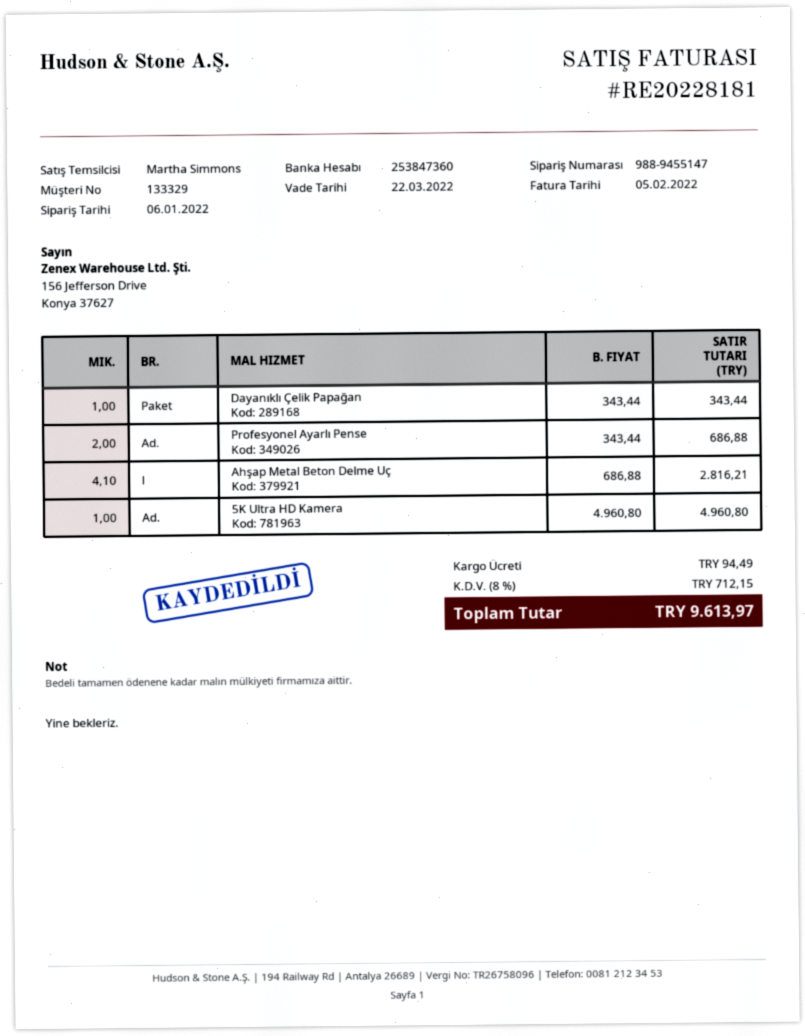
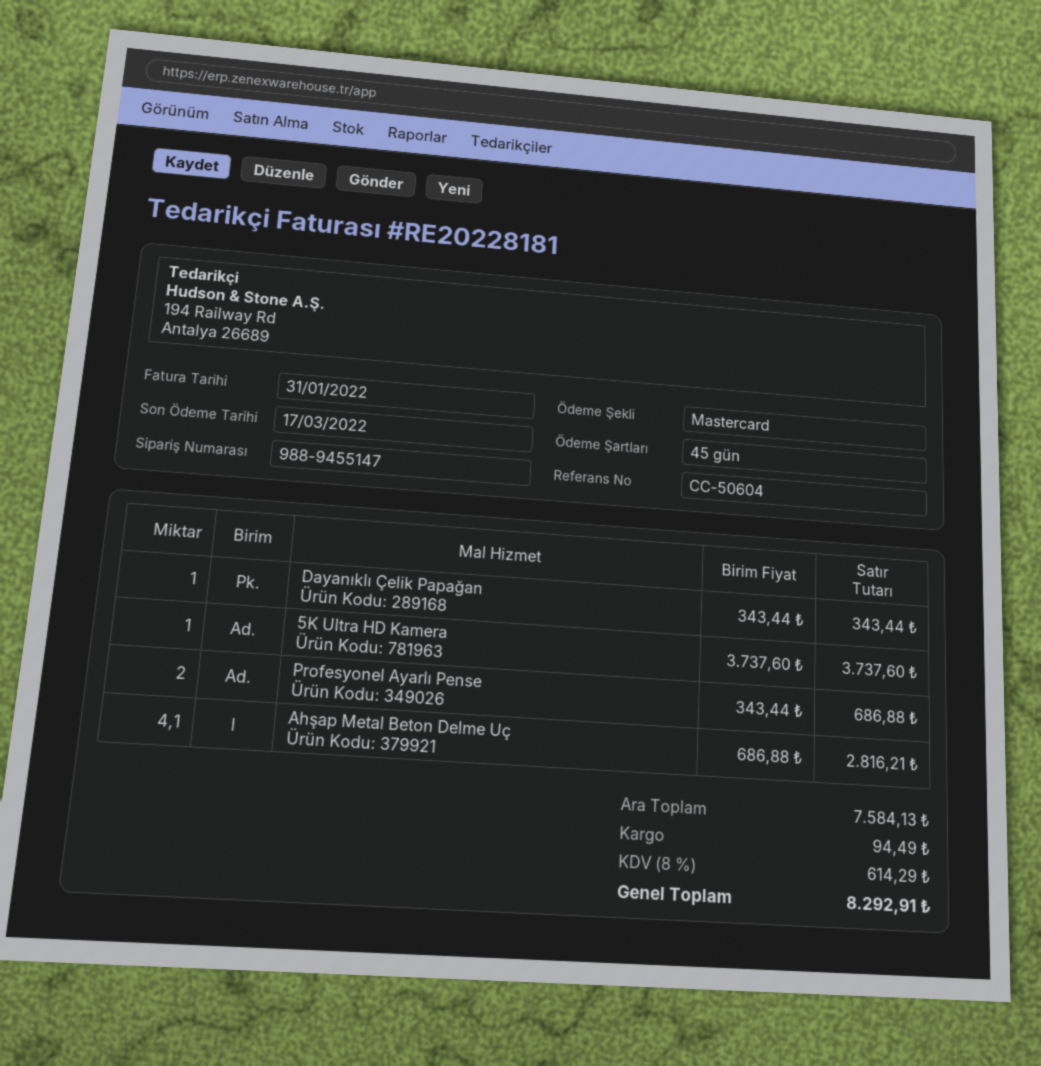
invoice date: 2022-02-05 -> 2022-01-31
due date: 2022-03-22 -> 2022-03-17
5K Ultra HD Kamera: 1 x 4960.80 = 4960.80 -> 1 x 3737.60 = 3737.60
tax: 8% = 712.15 -> 8% = 614.29
total: 9613.97 -> 8292.91

